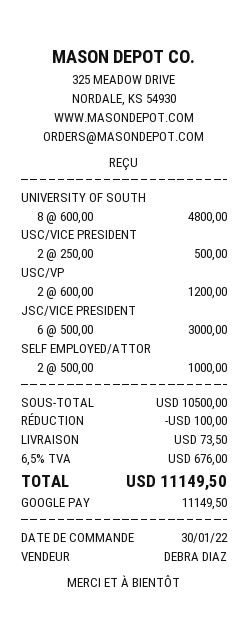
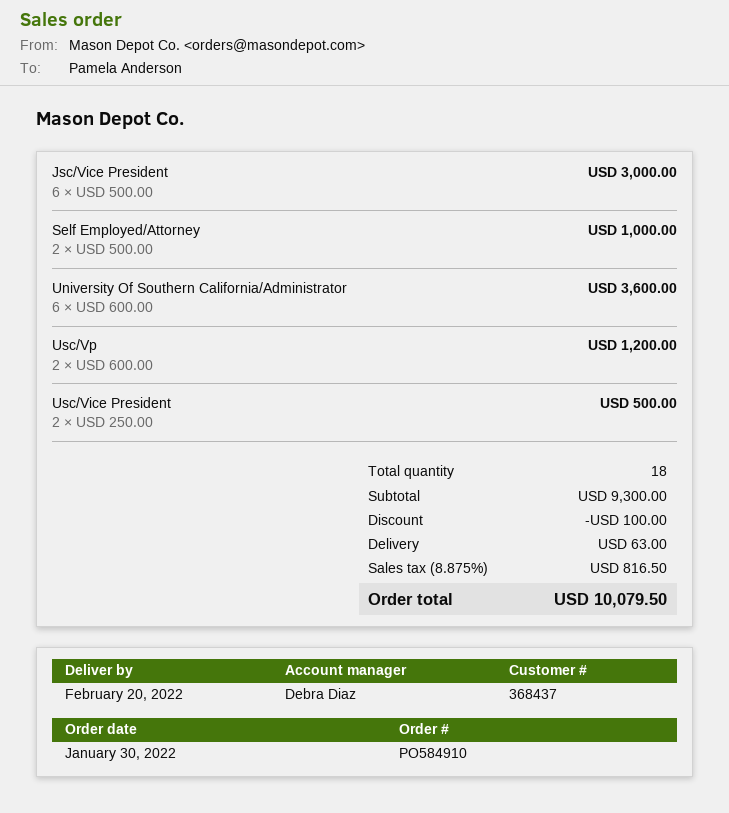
UNIVERSITY OF SOUTH: 8 x 600.00 = 4800.00 -> 6 x 600.00 = 3600.00
subtotal: 10500.00 -> 9300.00
shipping: 73.50 -> 63.00
tax: 6.5% = 676.00 -> 8.875% = 816.50
total: 11149.50 -> 10079.50

